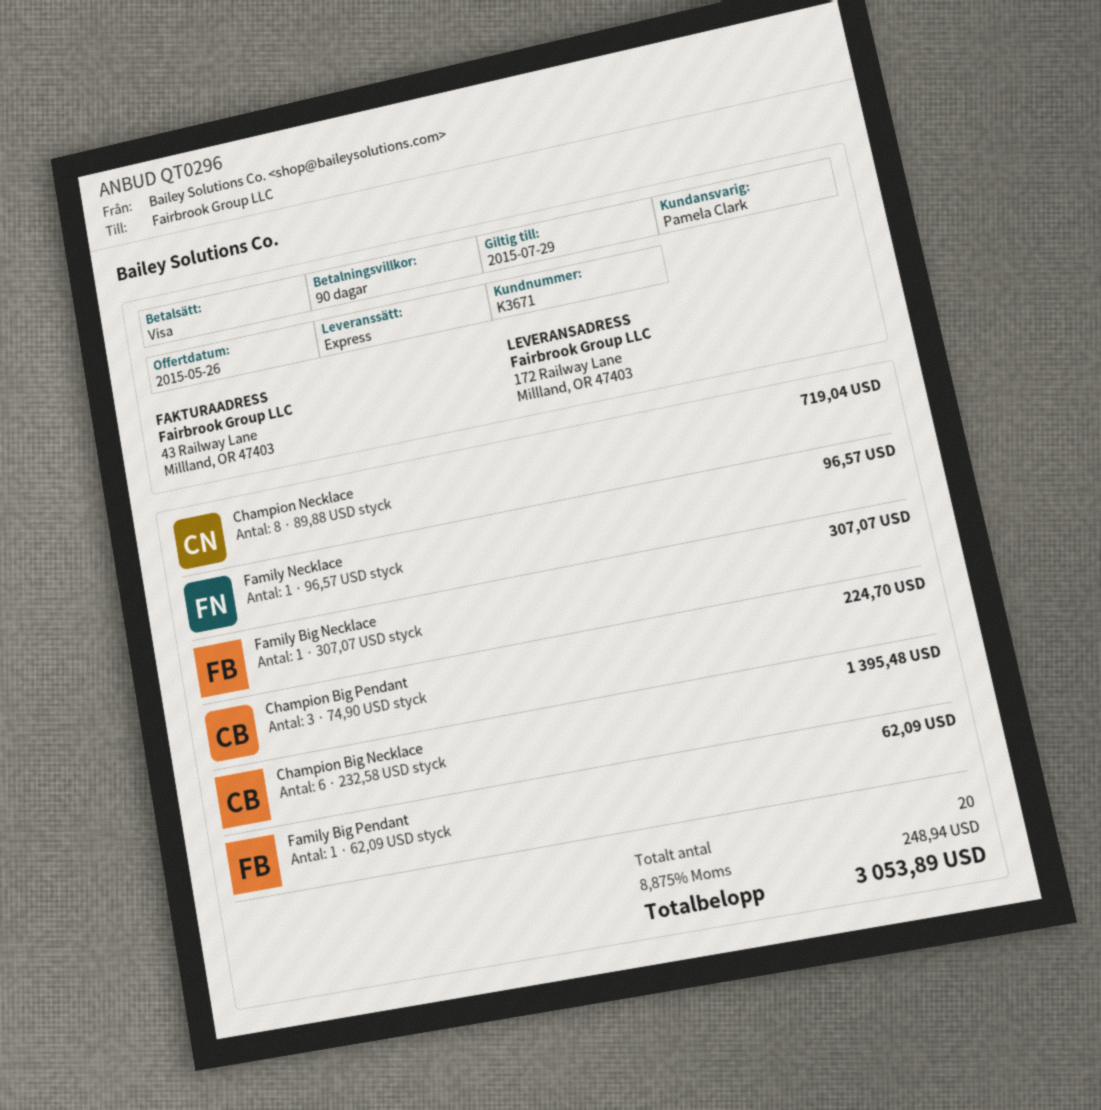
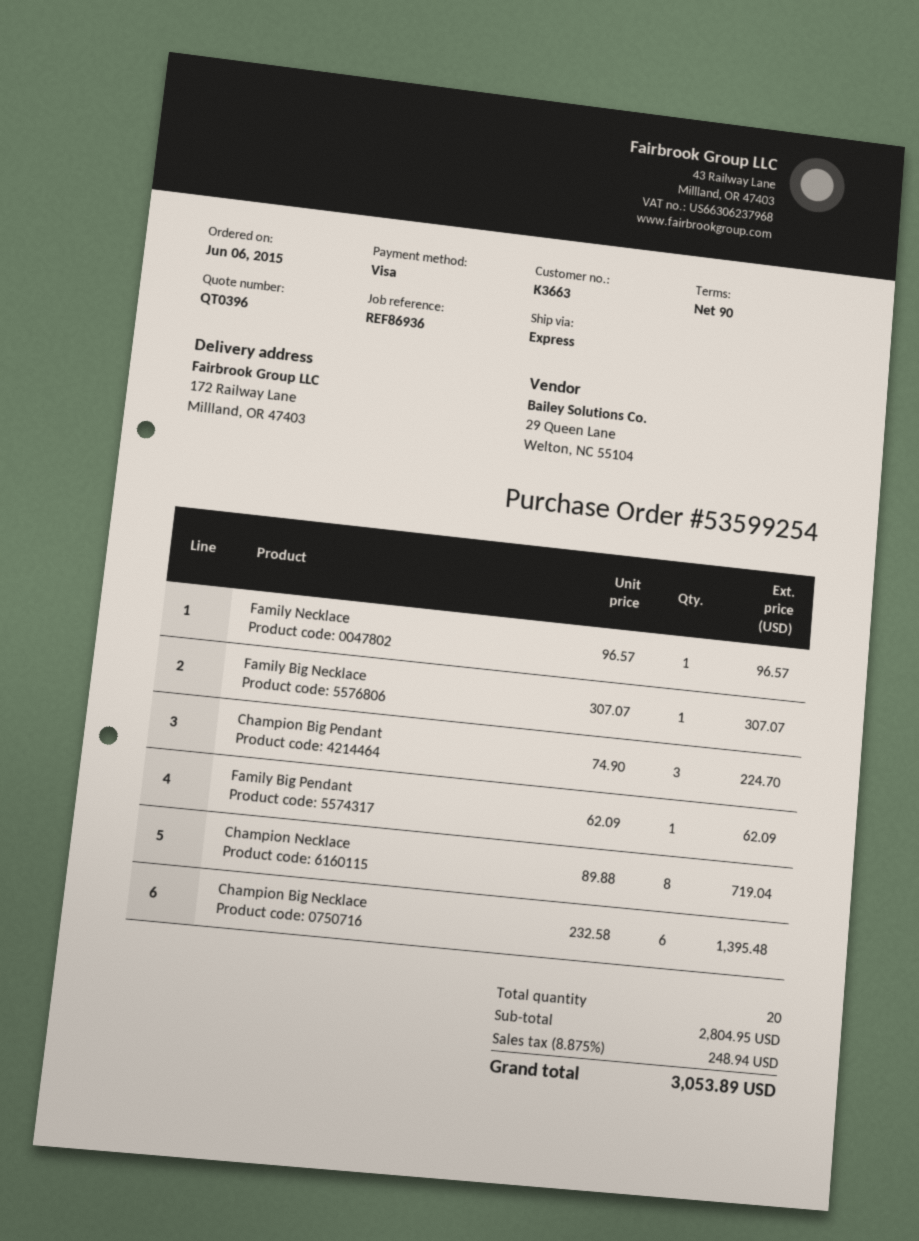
quote number: QT0296 -> QT0396
customer number: K3671 -> K3663

